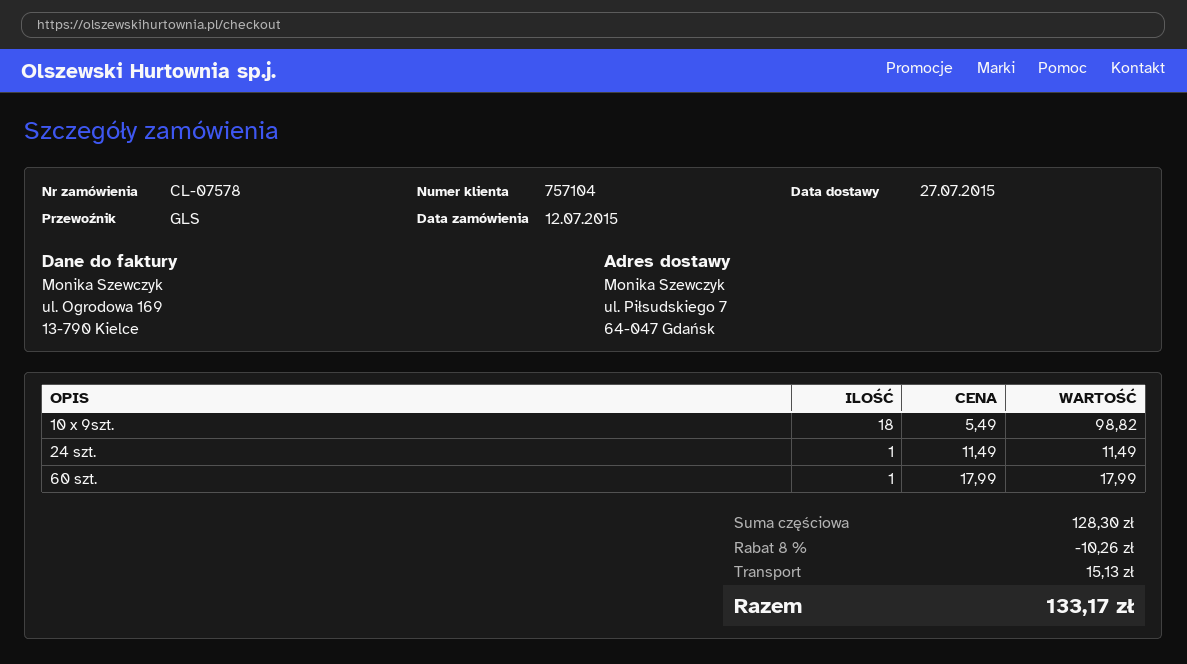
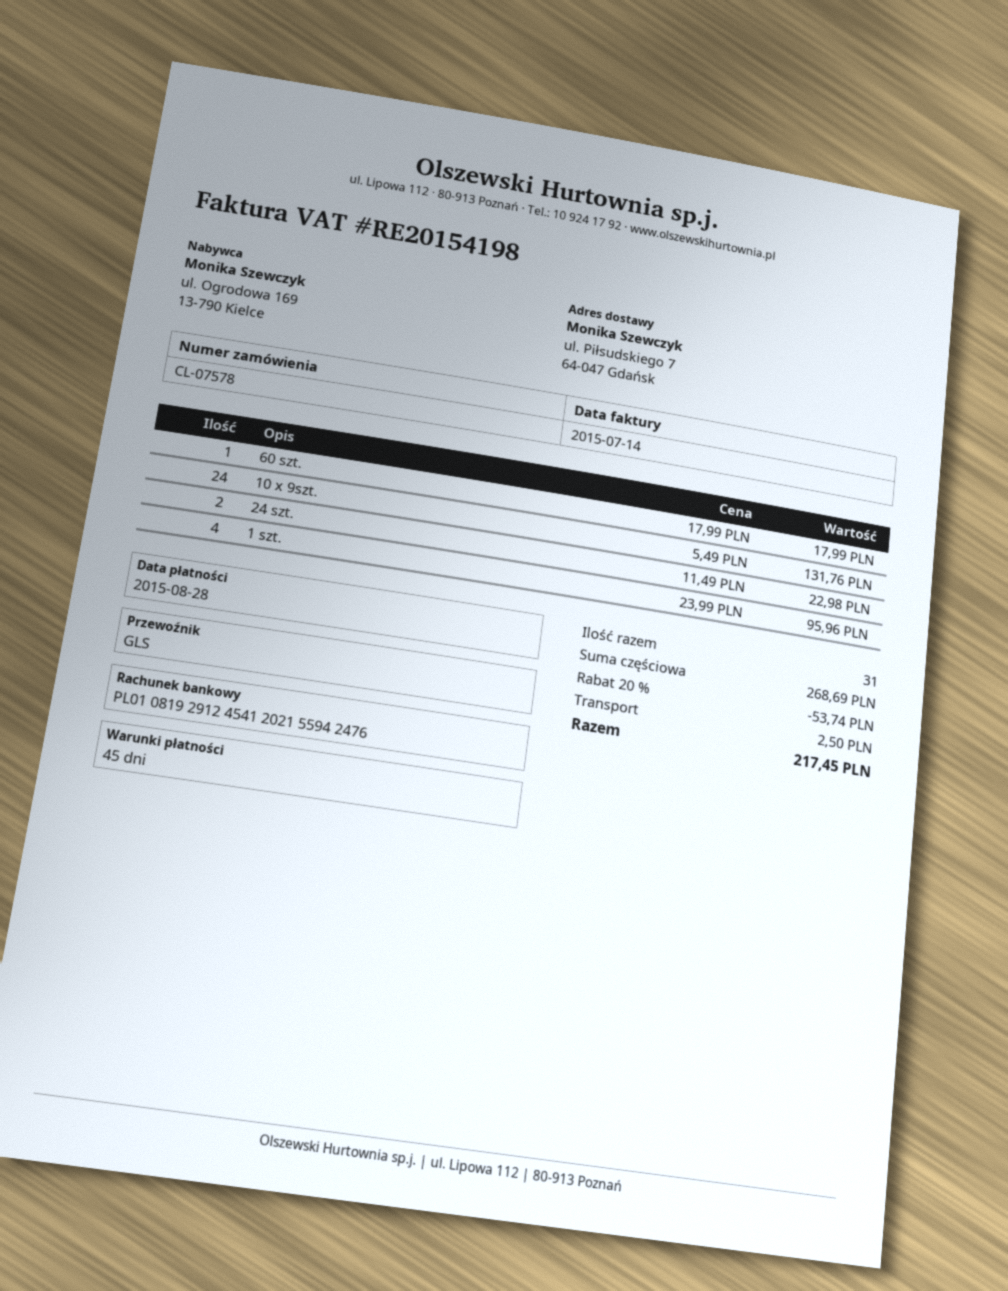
10 x 9szt.: 18 x 5.49 = 98.82 -> 24 x 5.49 = 131.76
24 szt.: 1 x 11.49 = 11.49 -> 2 x 11.49 = 22.98
1 szt.: none -> 4 x 23.99 = 95.96
subtotal: 128.30 -> 268.69
discount: 8% = 10.26 -> 20% = 53.74
shipping: 15.13 -> 2.50
total: 133.17 -> 217.45

